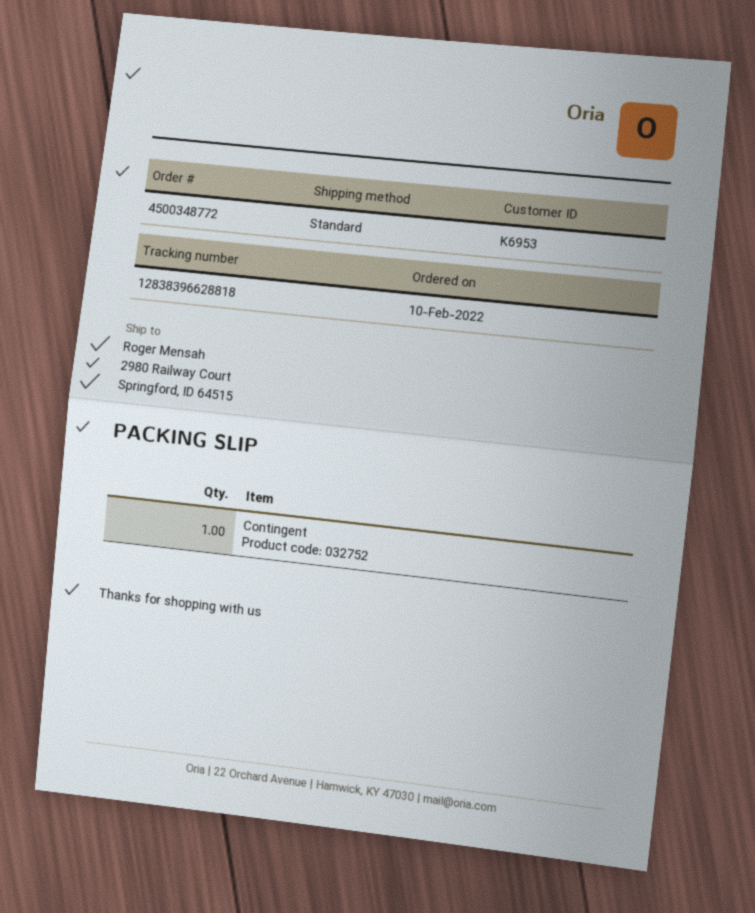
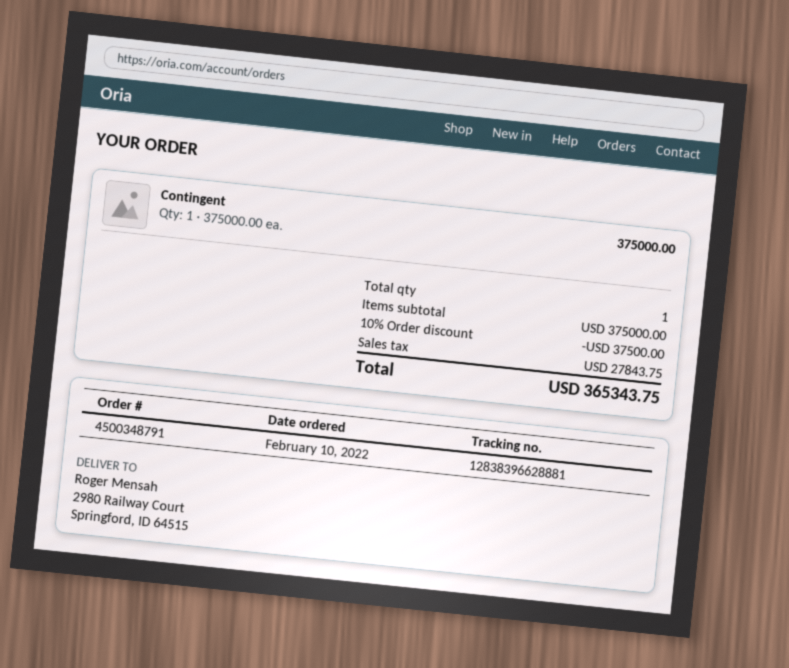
order number: 4500348772 -> 4500348791
tracking number: 12838396628818 -> 12838396628881

